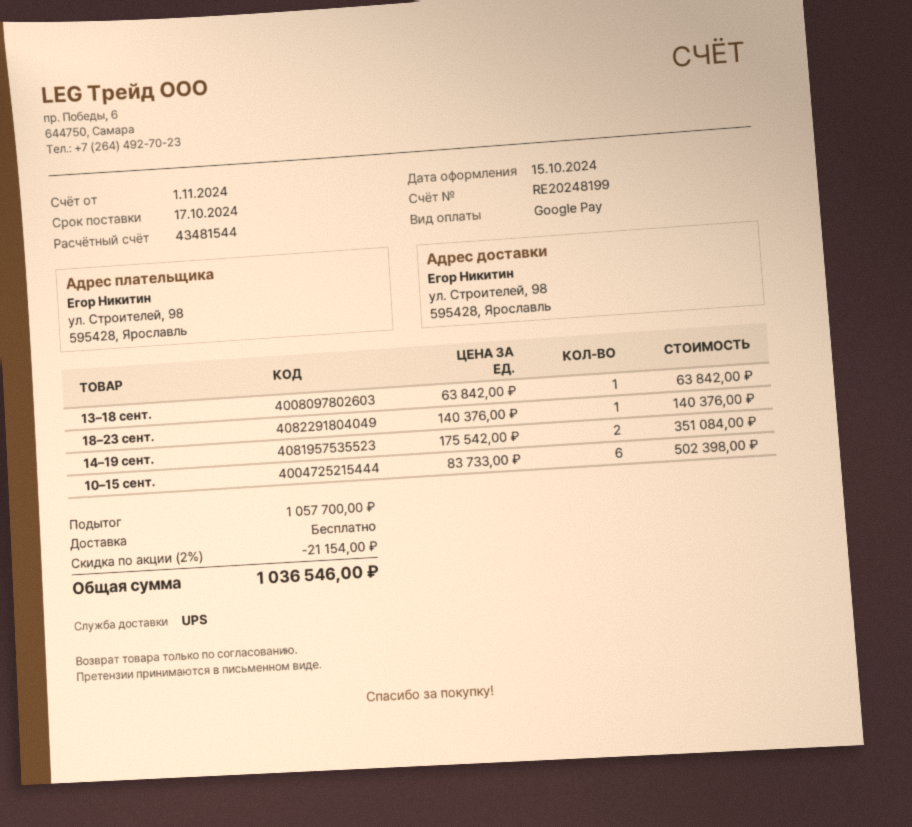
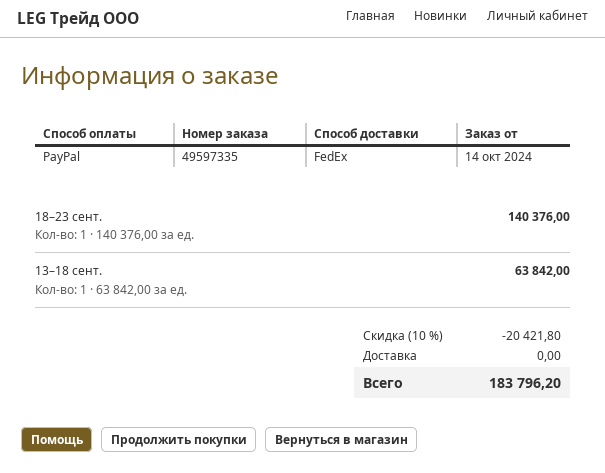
order date: 2024-10-15 -> 2024-10-14
payment method: Google Pay -> PayPal
shipping method: UPS -> FedEx
14–19 сент.: 2 x 175542.00 = 351084.00 -> none
10–15 сент.: 6 x 83733.00 = 502398.00 -> none
discount: 2% = 21154.00 -> 10% = 20421.80
total: 1036546.00 -> 183796.20

